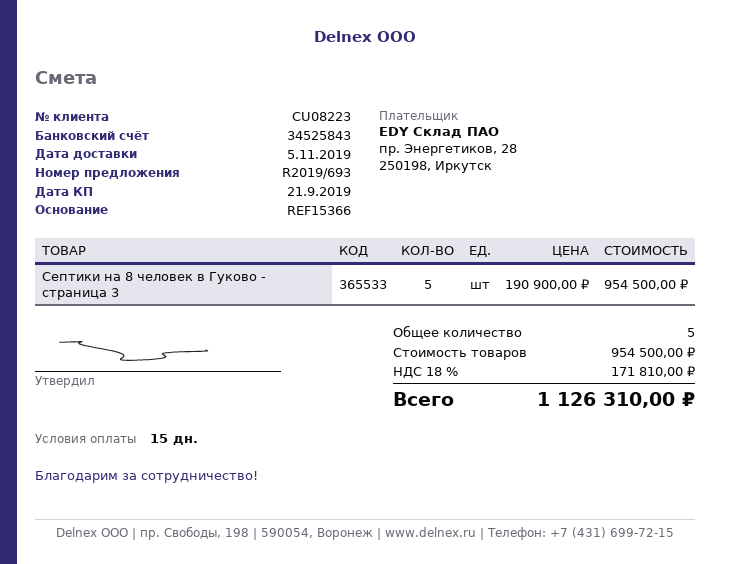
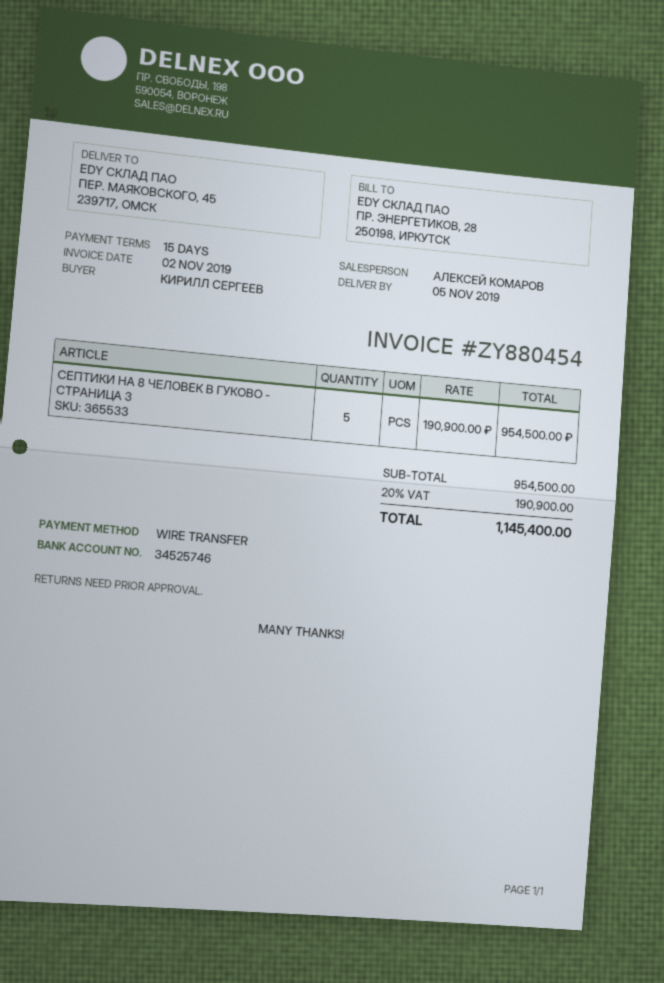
bank account: 34525843 -> 34525746
tax: 18% = 171810.00 -> 20% = 190900.00
total: 1126310.00 -> 1145400.00

